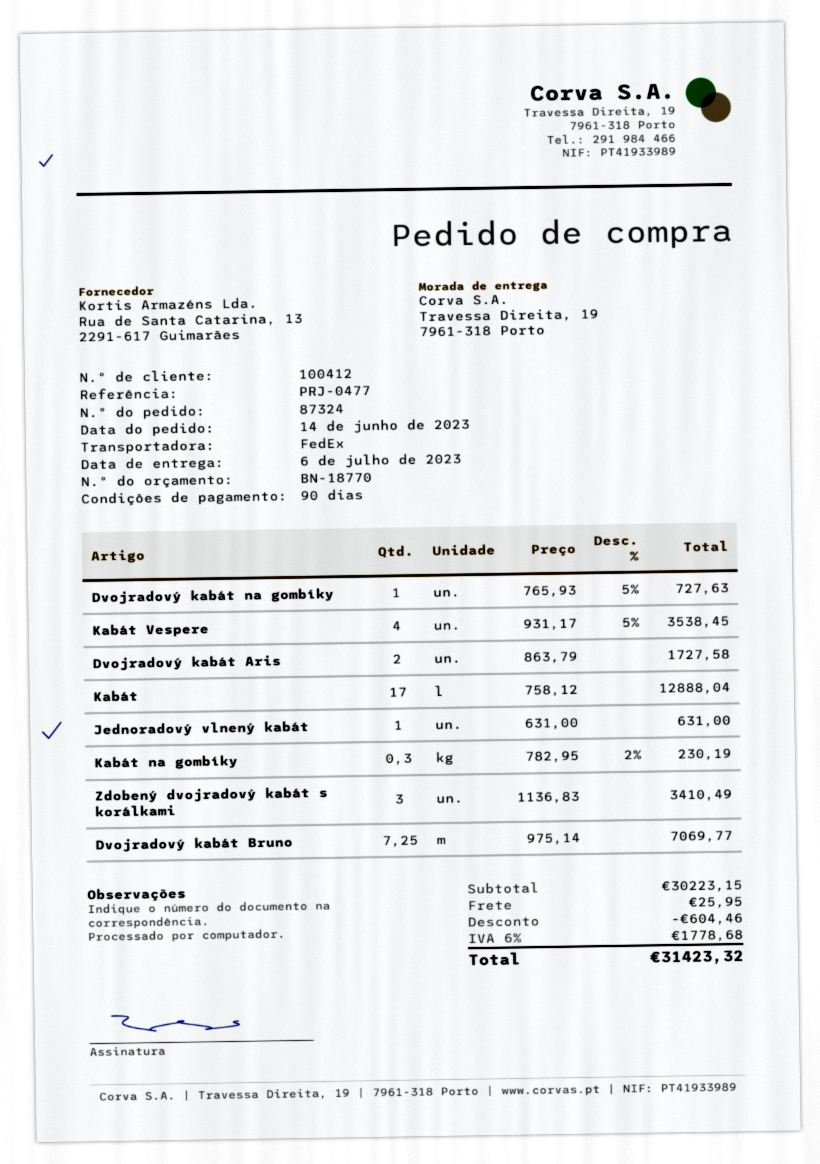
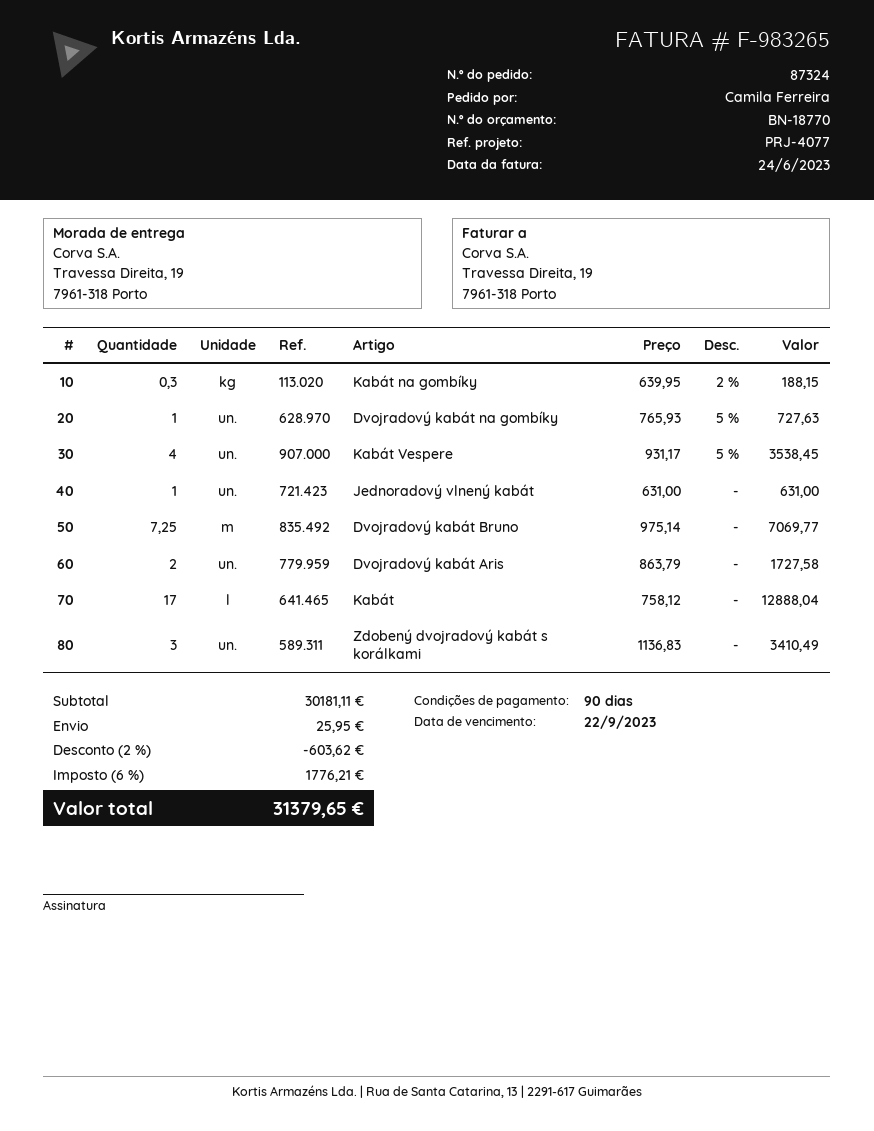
reference: PRJ-0477 -> PRJ-4077
Kabát na gombíky: 0.3 x 782.95 - 2% = 230.19 -> 0.3 x 639.95 - 2% = 188.15
subtotal: 30223.15 -> 30181.11
discount: 604.46 -> 603.62
tax: 6% = 1778.68 -> 6% = 1776.21
total: 31423.32 -> 31379.65

